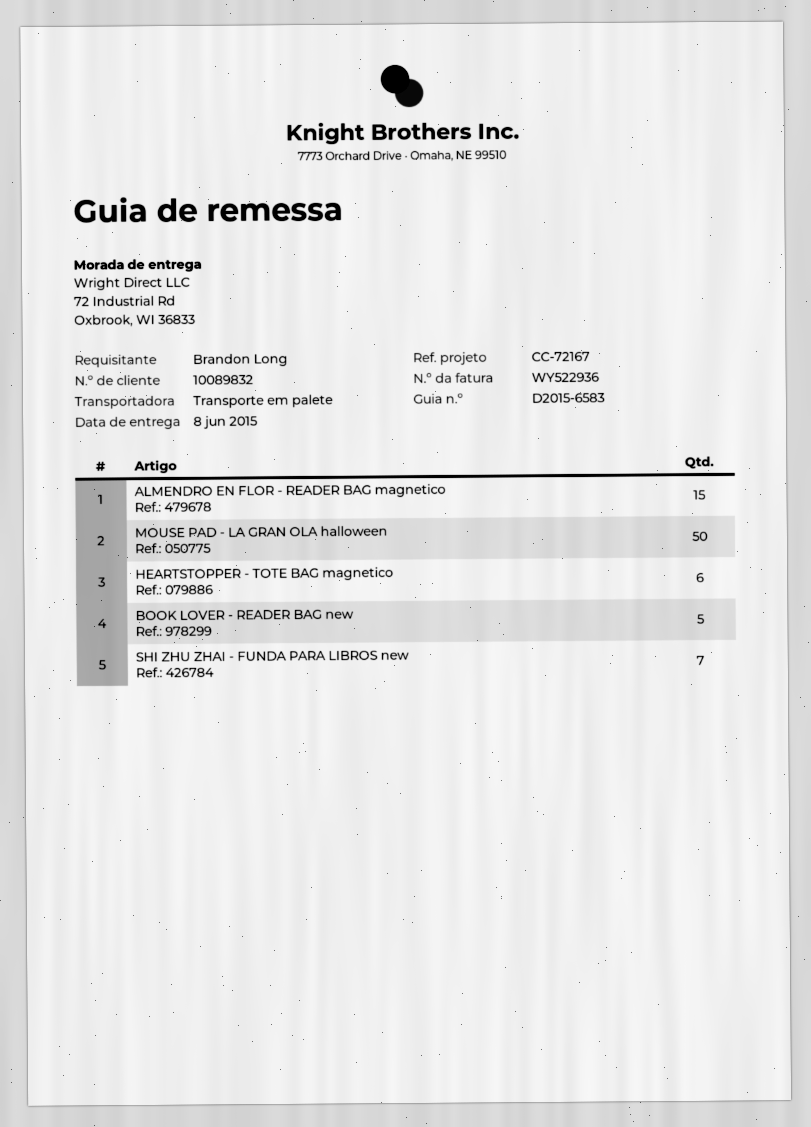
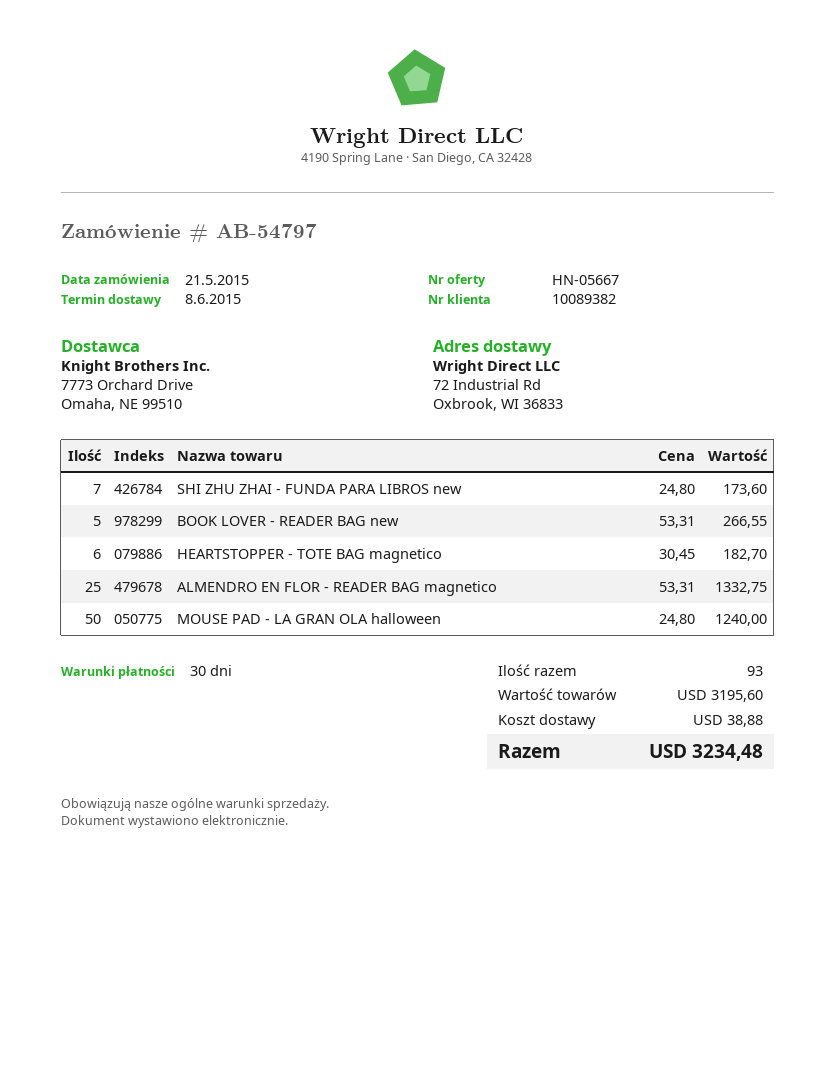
customer number: 10089832 -> 10089382
ALMENDRO EN FLOR - READER BAG magnetico: 15 -> 25

